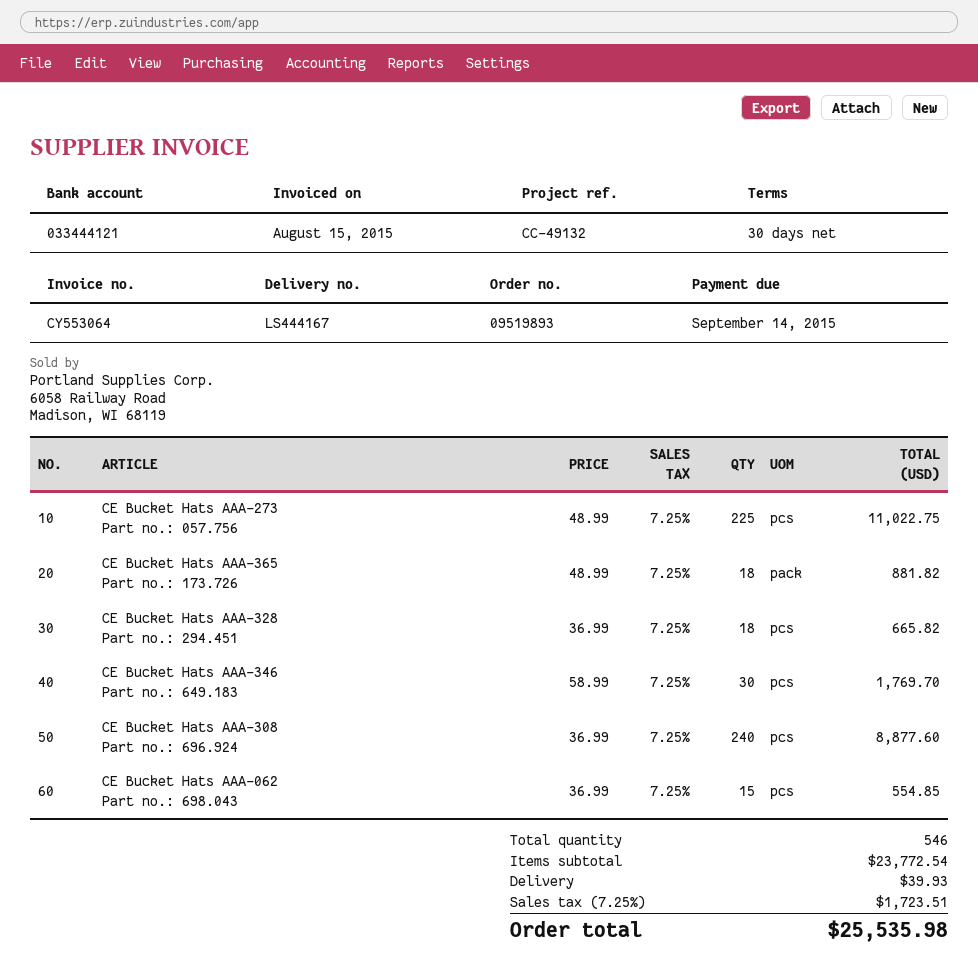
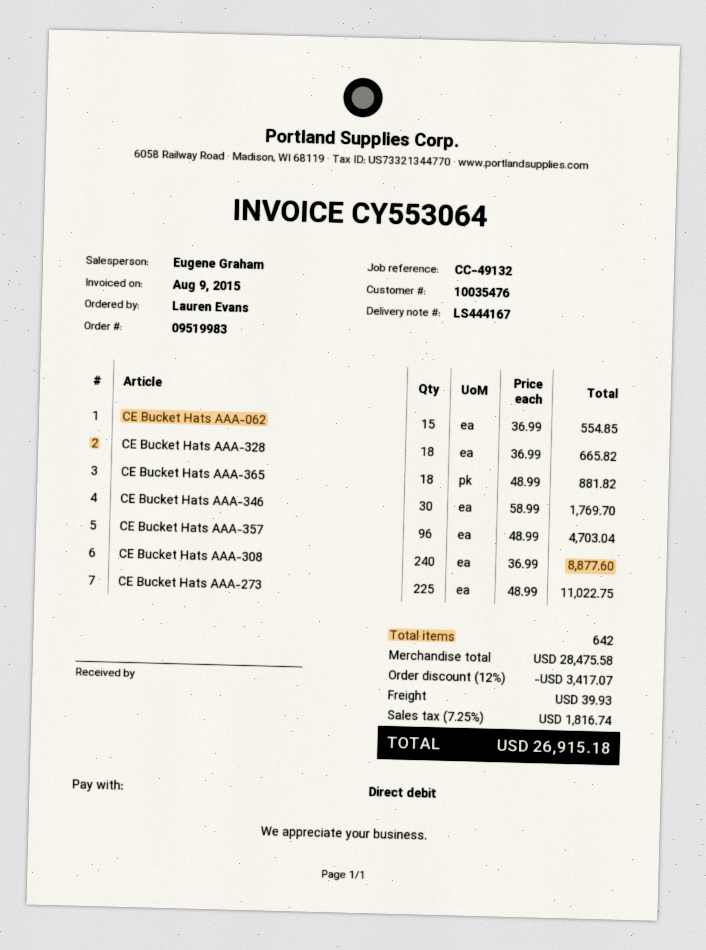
order number: 09519893 -> 09519983
invoice date: 2015-08-15 -> 2015-08-09
CE Bucket Hats AAA-357: none -> 96 x 48.99 = 4703.04
total quantity: 546 -> 642
subtotal: 23772.54 -> 28475.58
discount: none -> 12% = 3417.07
tax: 7.25% = 1723.51 -> 7.25% = 1816.74
total: 25535.98 -> 26915.18

